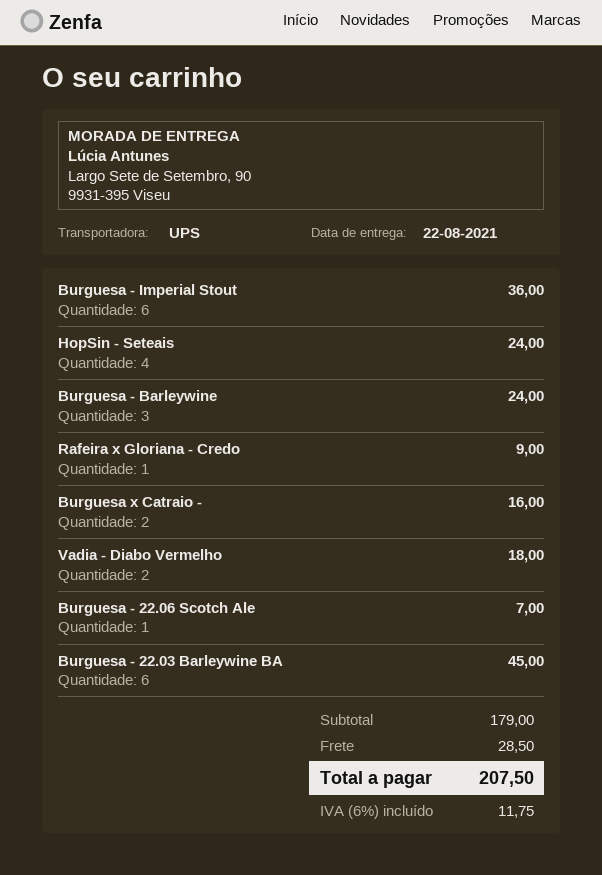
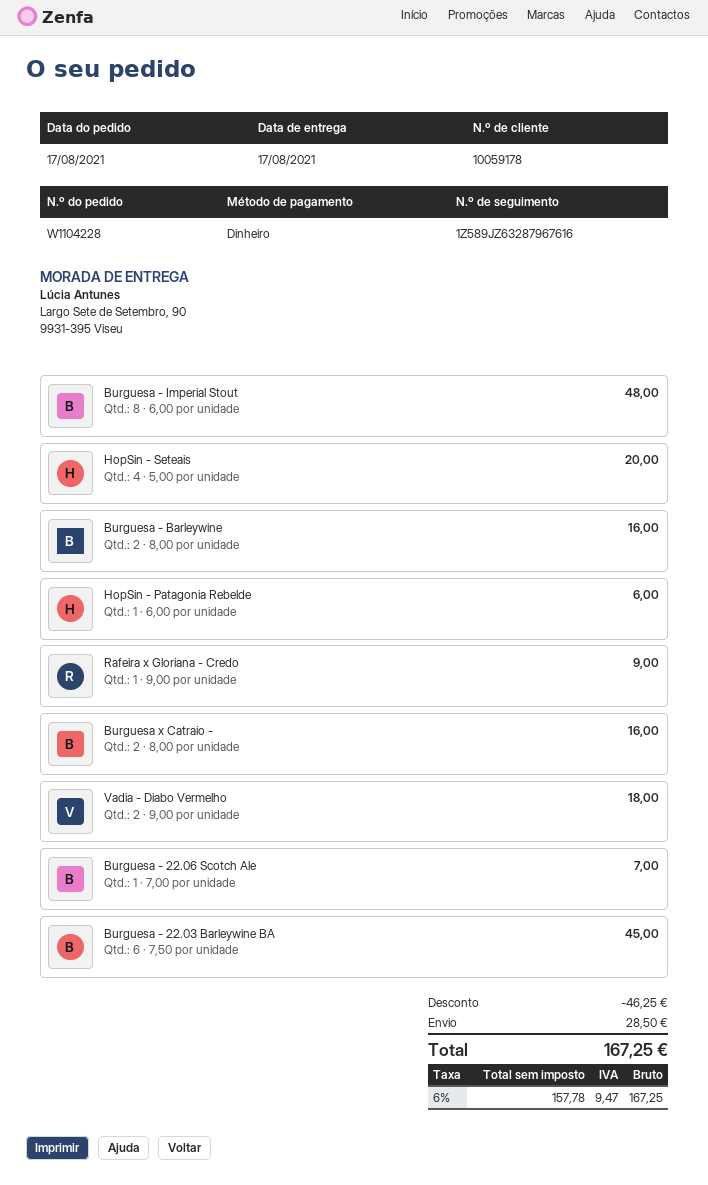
delivery date: 2021-08-22 -> 2021-08-17
Burguesa - Imperial Stout: 6 for 36.00 -> 8 for 48.00
HopSin - Seteais: 4 for 24.00 -> 4 for 20.00
Burguesa - Barleywine: 3 for 24.00 -> 2 for 16.00
HopSin - Patagonia Rebelde: none -> 1 for 6.00
discount: none -> 46.25
tax: 6% = 11.75 -> 6% = 9.47
total: 207.50 -> 167.25

